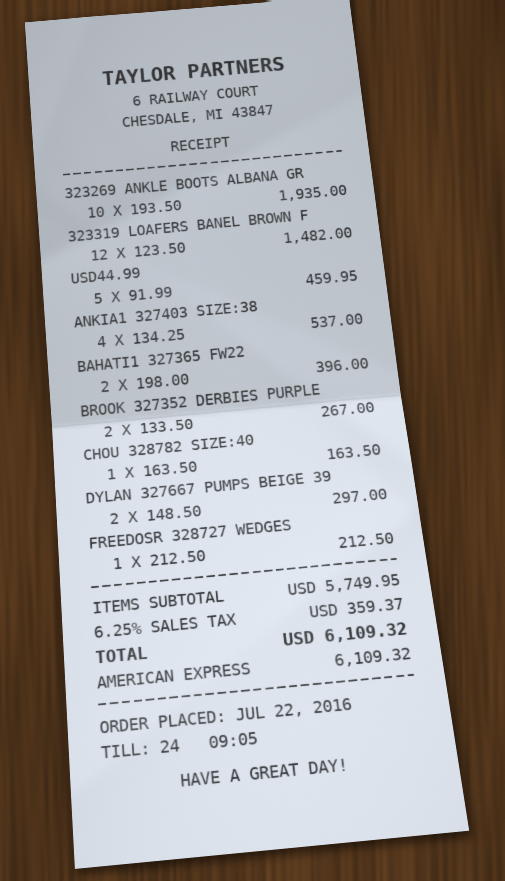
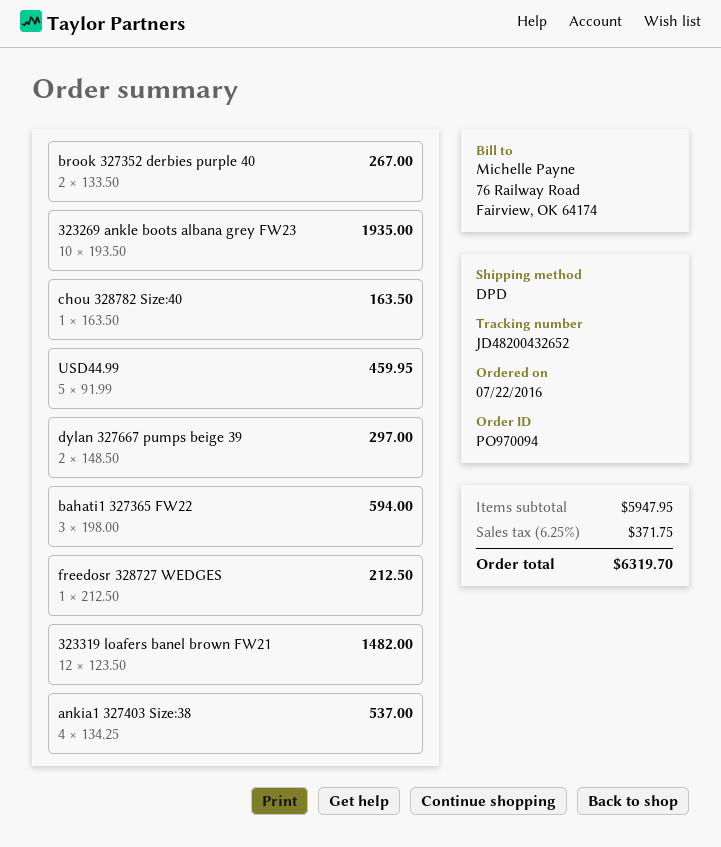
BAHATI1 327365 FW22: 2 x 198.00 = 396.00 -> 3 x 198.00 = 594.00
subtotal: 5749.95 -> 5947.95
tax: 6.25% = 359.37 -> 6.25% = 371.75
total: 6109.32 -> 6319.70

